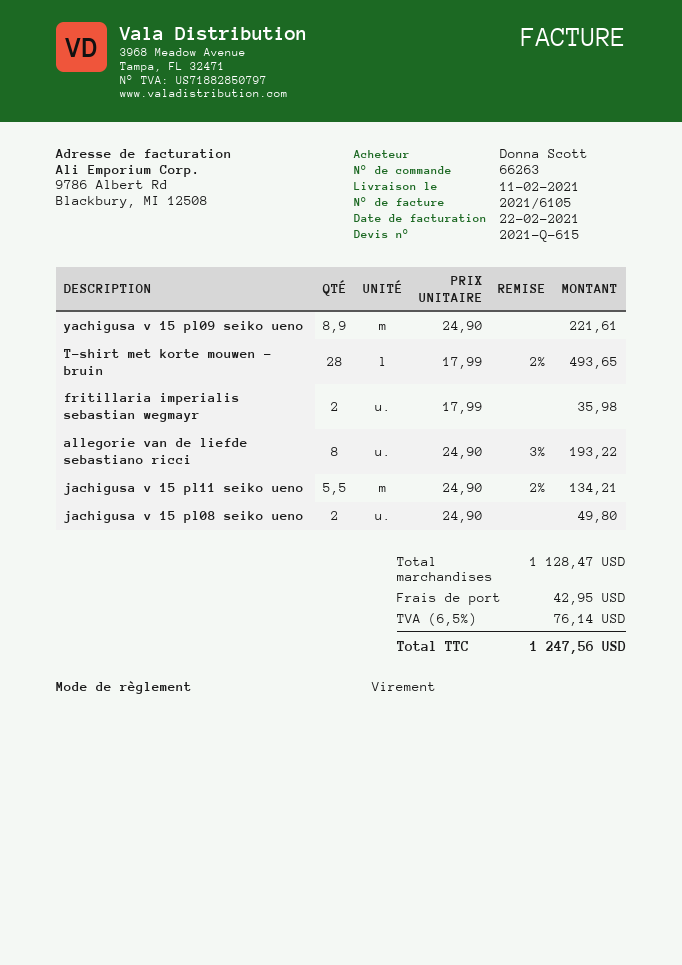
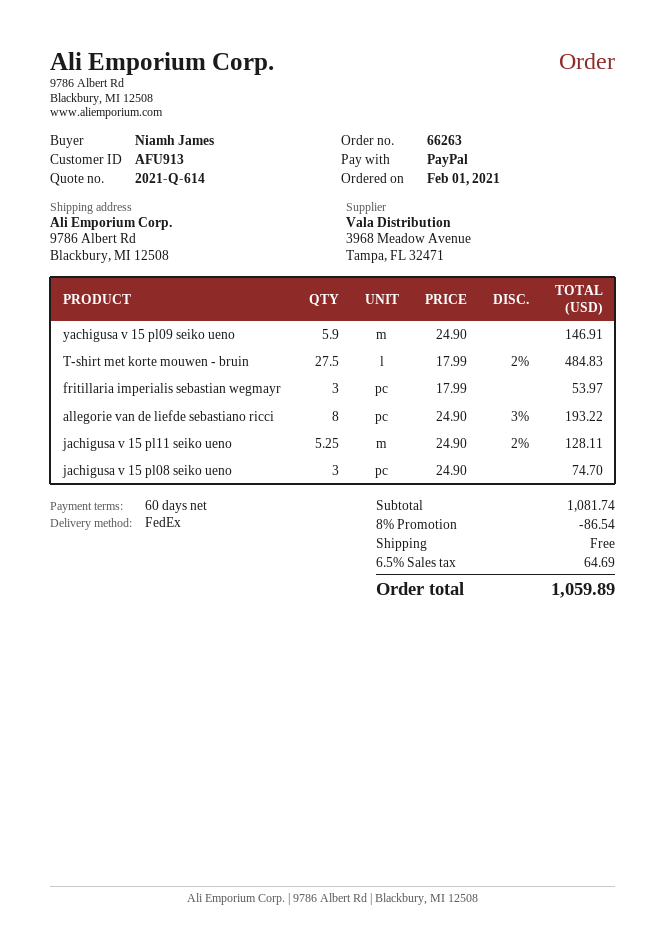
quote number: 2021-Q-615 -> 2021-Q-614
ordered by: Donna Scott -> Niamh James
payment method: bank transfer -> PayPal
yachigusa v 15 pl09 seiko ueno: 8.9 x 24.90 = 221.61 -> 5.9 x 24.90 = 146.91
T-shirt met korte mouwen - bruin: 28 x 17.99 - 2% = 493.65 -> 27.5 x 17.99 - 2% = 484.83
fritillaria imperialis sebastian wegmayr: 2 x 17.99 = 35.98 -> 3 x 17.99 = 53.97
jachigusa v 15 pl11 seiko ueno: 5.5 x 24.90 - 2% = 134.21 -> 5.25 x 24.90 - 2% = 128.11
jachigusa v 15 pl08 seiko ueno: 2 x 24.90 = 49.80 -> 3 x 24.90 = 74.70
subtotal: 1128.47 -> 1081.74
discount: none -> 8% = 86.54
shipping: 42.95 -> 0.00
tax: 6.5% = 76.14 -> 6.5% = 64.69
total: 1247.56 -> 1059.89

